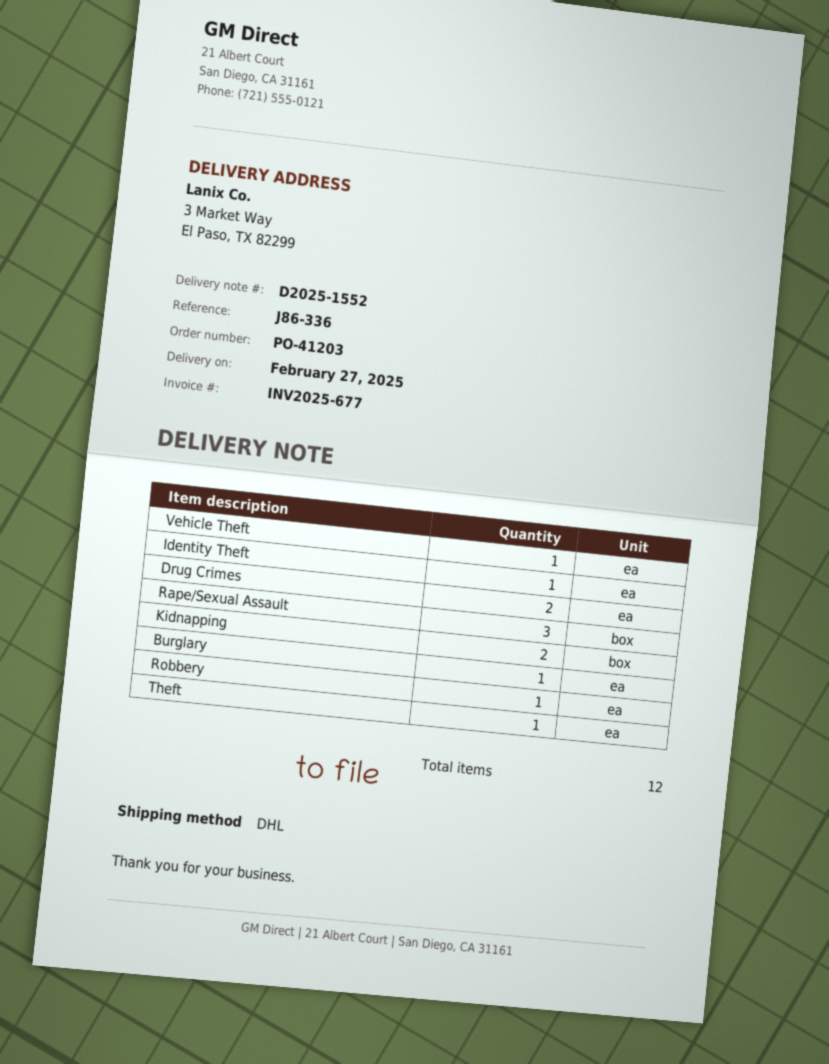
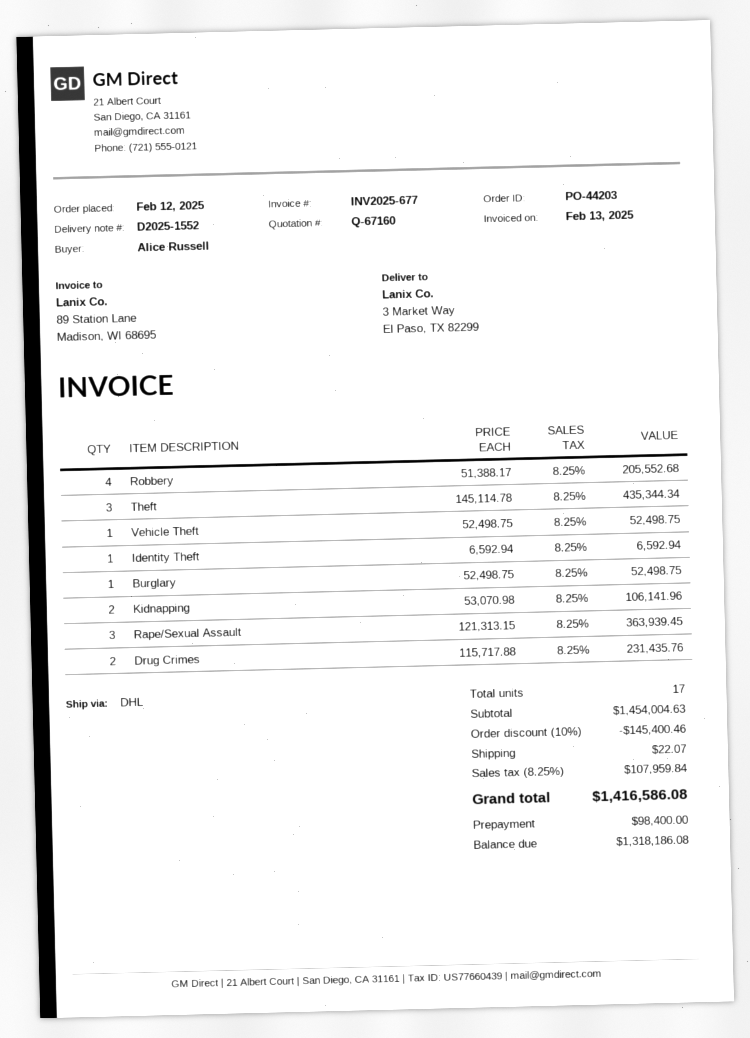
order number: PO-41203 -> PO-44203
Robbery: 1 -> 4
Theft: 1 -> 3
total quantity: 12 -> 17

